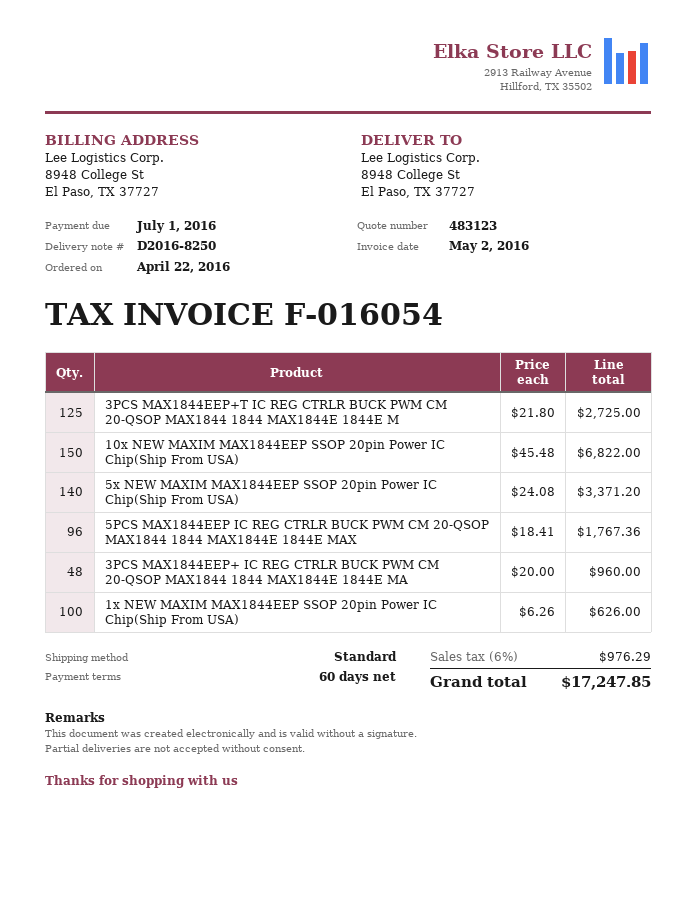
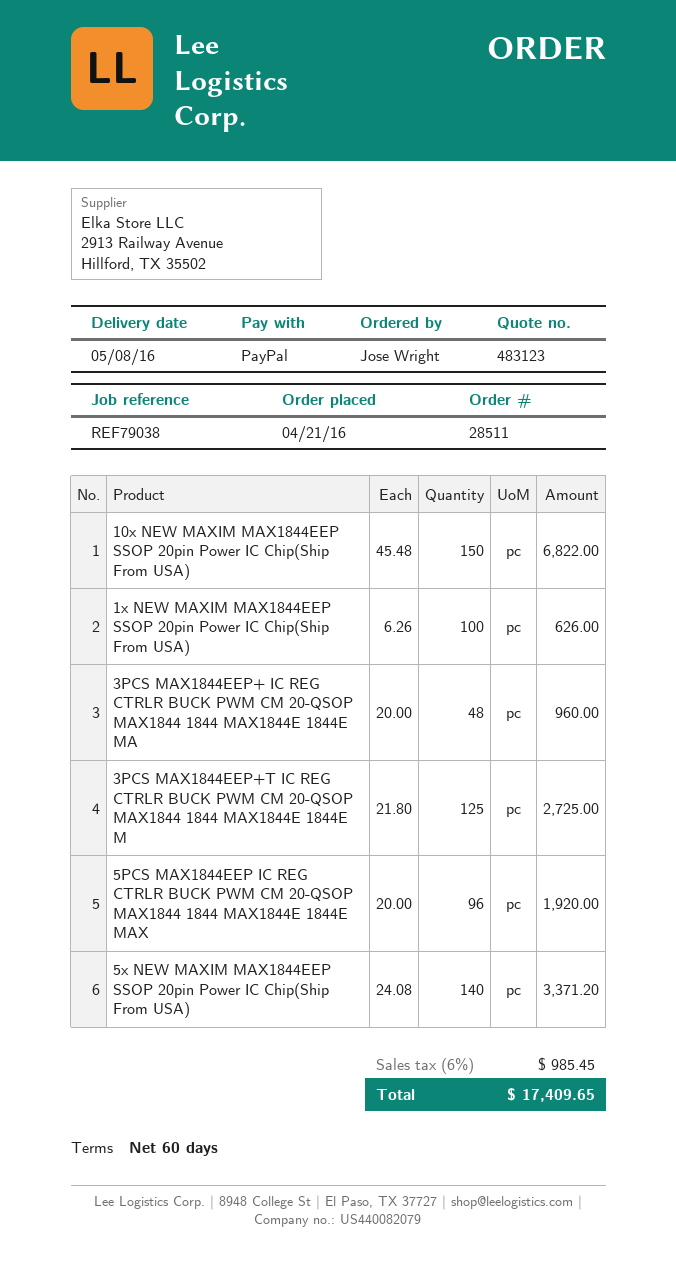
order date: 2016-04-22 -> 2016-04-21
5PCS MAX1844EEP IC REG CTRLR BUCK PWM CM 20-QSOP MAX1844 1844 MAX1844E 1844E MAX: 96 x 18.41 = 1767.36 -> 96 x 20.00 = 1920.00
tax: 6% = 976.29 -> 6% = 985.45
total: 17247.85 -> 17409.65

